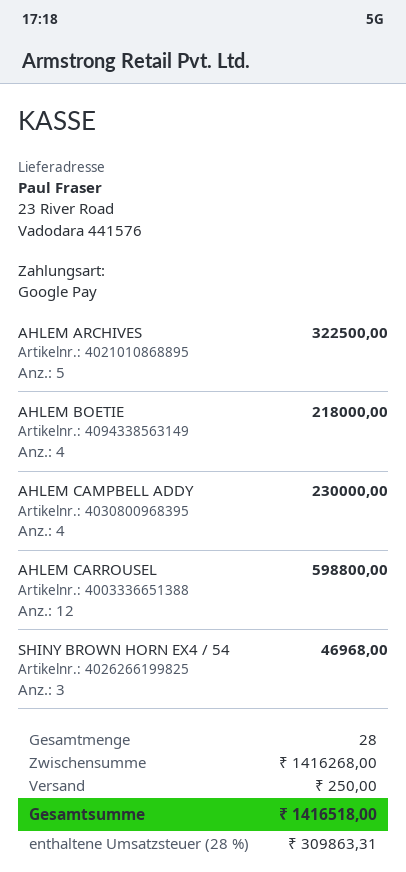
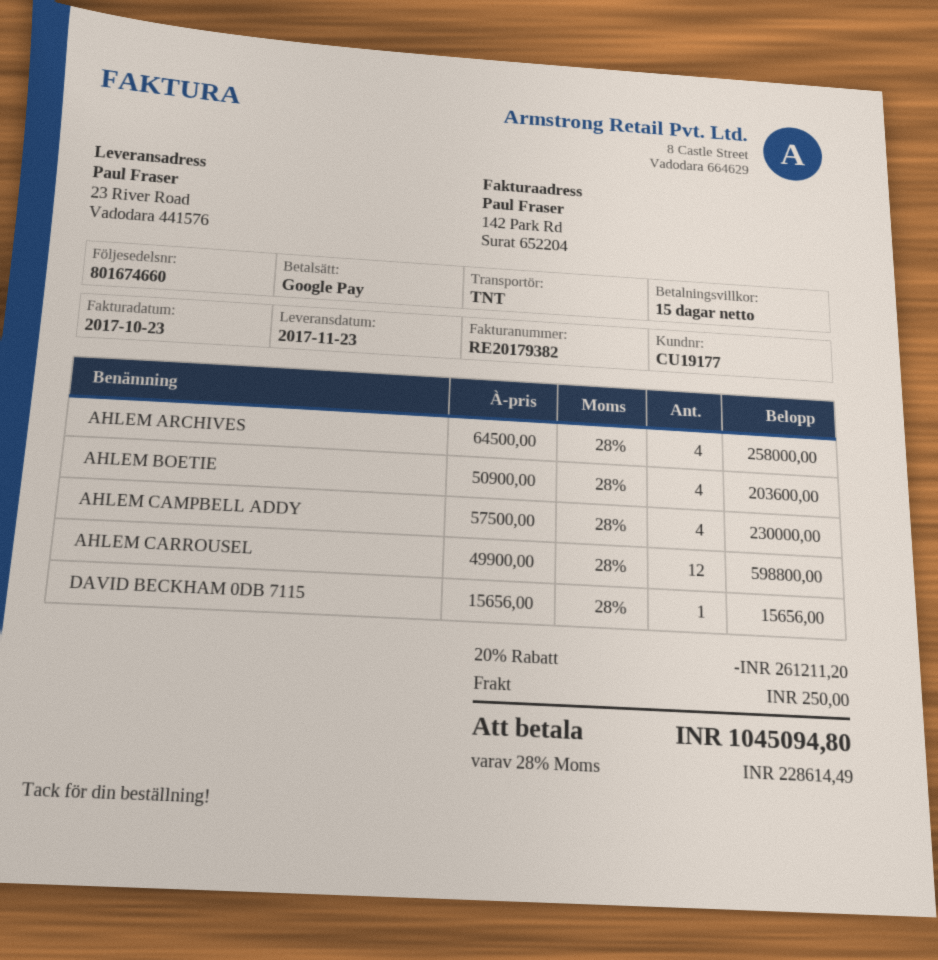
AHLEM ARCHIVES: 5 for 322500.00 -> 4 for 258000.00
AHLEM BOETIE: 4 for 218000.00 -> 4 for 203600.00
SHINY BROWN HORN EX4 / 54: 3 for 46968.00 -> none
DAVID BECKHAM 0DB 7115: none -> 1 for 15656.00
discount: none -> 20% = 261211.20
tax: 28% = 309863.31 -> 28% = 228614.49
total: 1416518.00 -> 1045094.80

